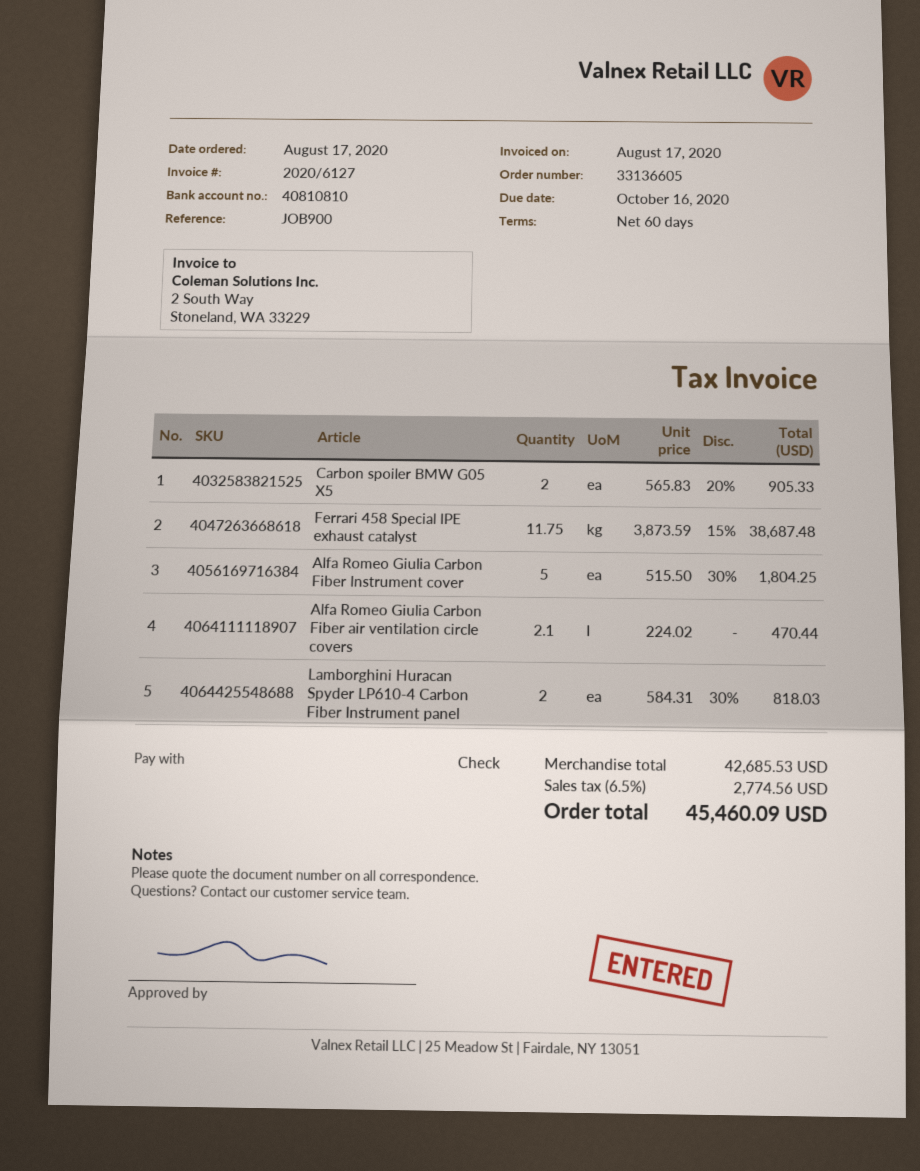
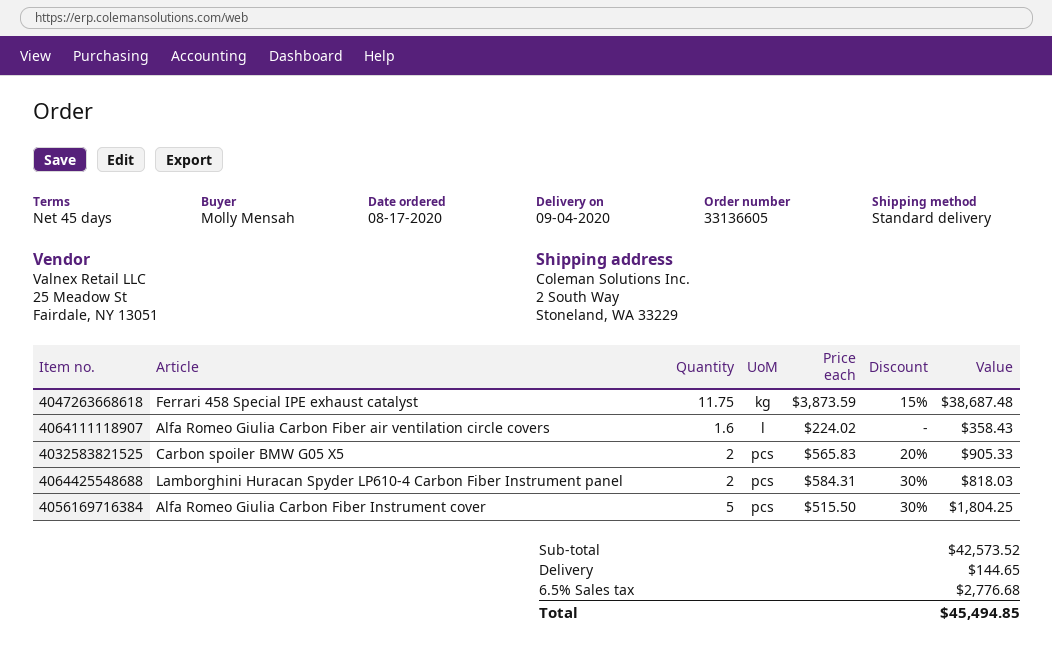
payment terms: 60 days -> 45 days
Alfa Romeo Giulia Carbon Fiber air ventilation circle covers: 2.1 x 224.02 = 470.44 -> 1.6 x 224.02 = 358.43
subtotal: 42685.53 -> 42573.52
shipping: none -> 144.65
tax: 6.5% = 2774.56 -> 6.5% = 2776.68
total: 45460.09 -> 45494.85

